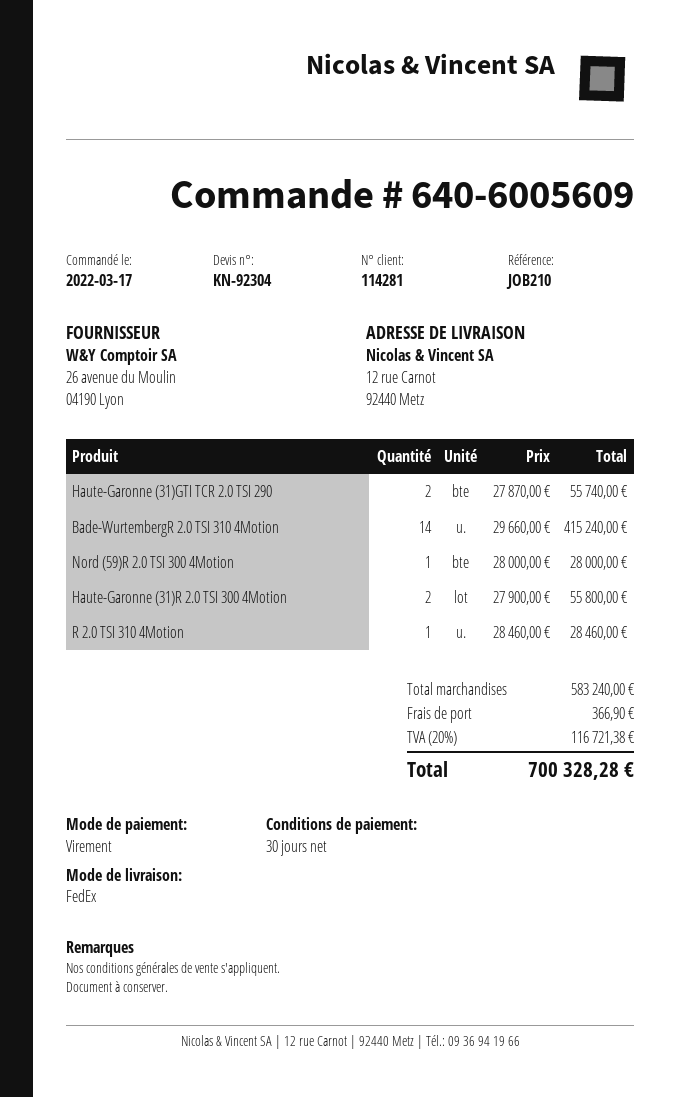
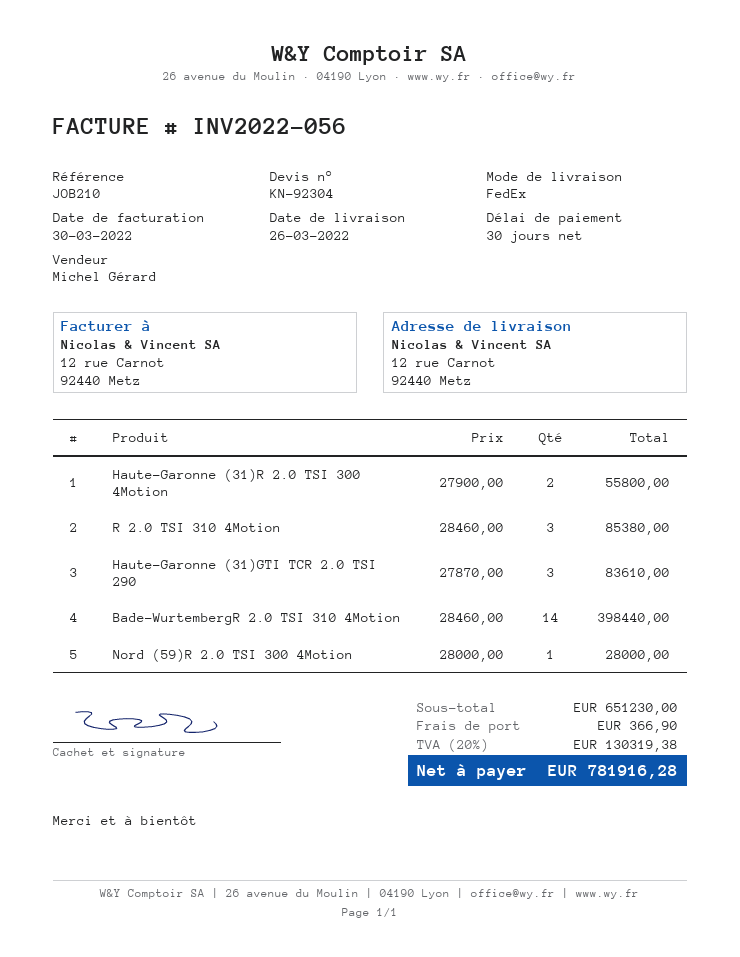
Haute-Garonne (31)GTI TCR 2.0 TSI 290: 2 x 27870.00 = 55740.00 -> 3 x 27870.00 = 83610.00
Bade-WurtembergR 2.0 TSI 310 4Motion: 14 x 29660.00 = 415240.00 -> 14 x 28460.00 = 398440.00
R 2.0 TSI 310 4Motion: 1 x 28460.00 = 28460.00 -> 3 x 28460.00 = 85380.00
subtotal: 583240.00 -> 651230.00
tax: 20% = 116721.38 -> 20% = 130319.38
total: 700328.28 -> 781916.28

